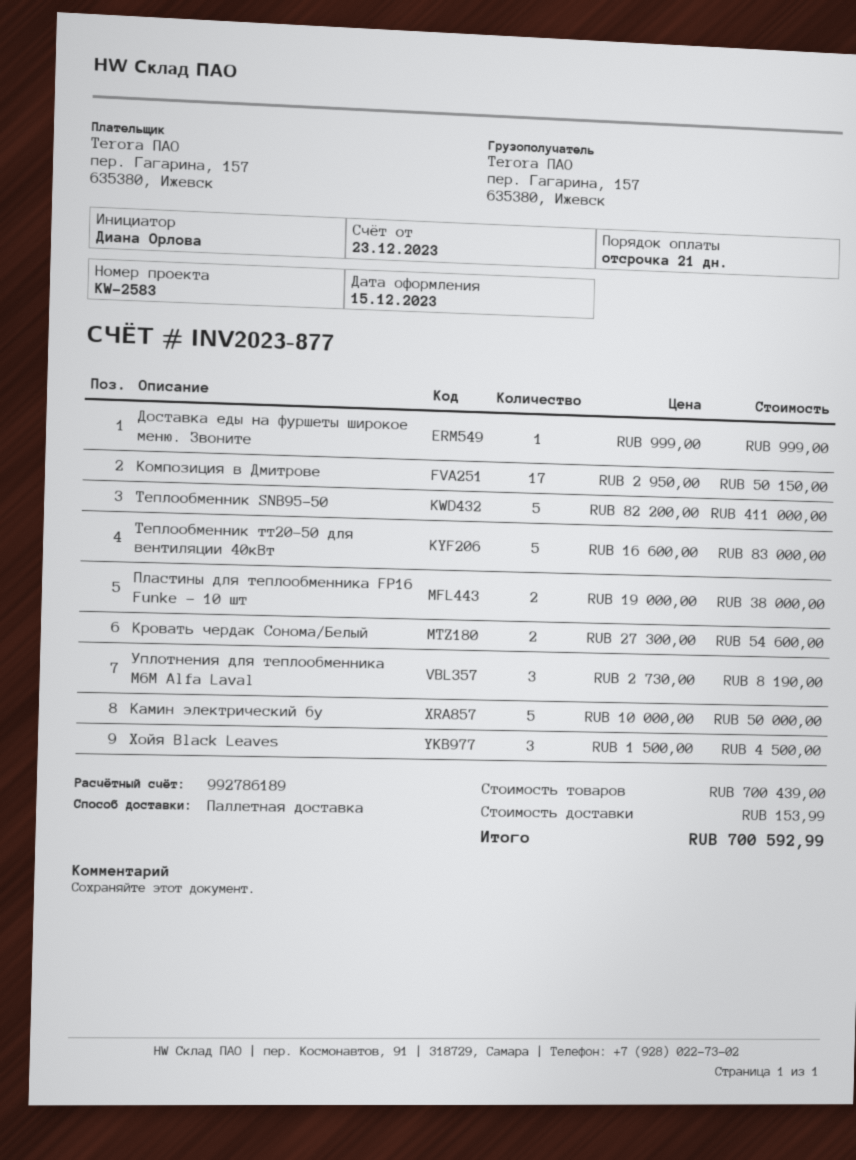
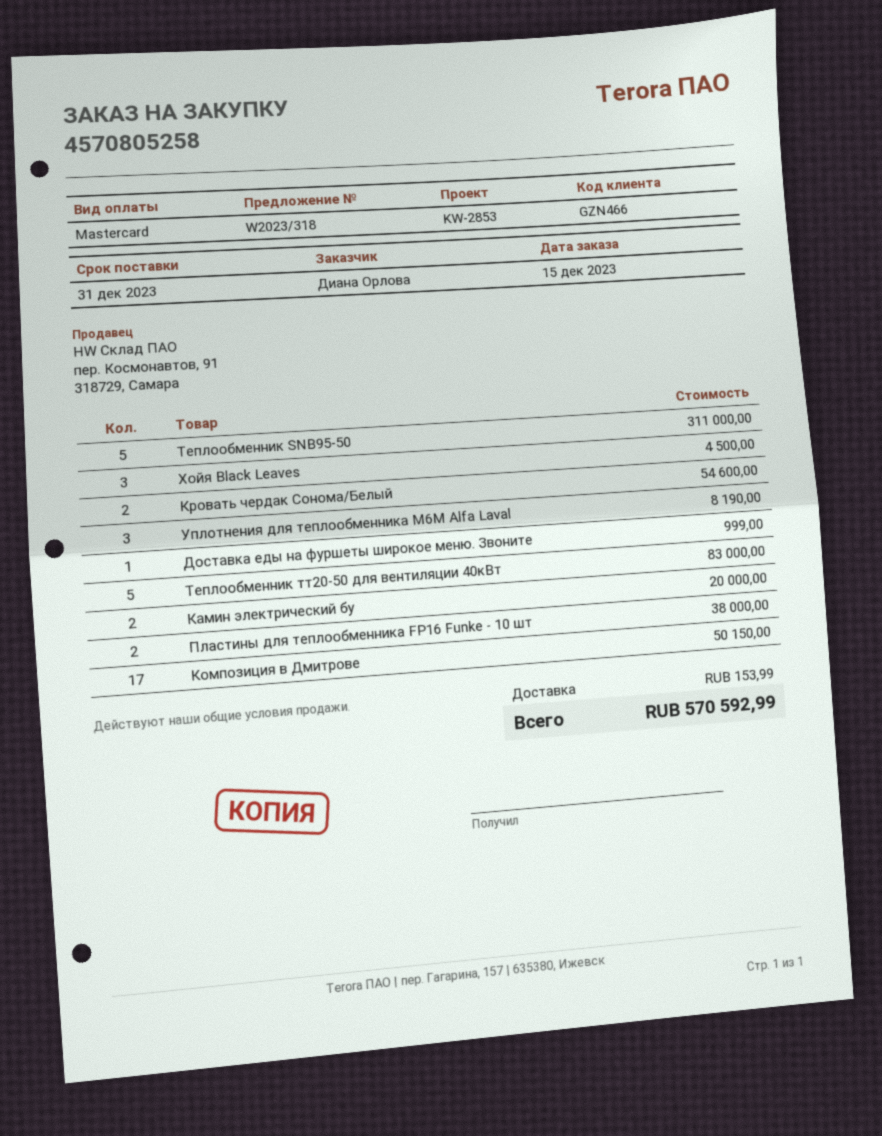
reference: KW-2583 -> KW-2853
Теплообменник SNB95-50: 5 for 411000.00 -> 5 for 311000.00
Камин электрический бу: 5 for 50000.00 -> 2 for 20000.00
total: 700592.99 -> 570592.99

